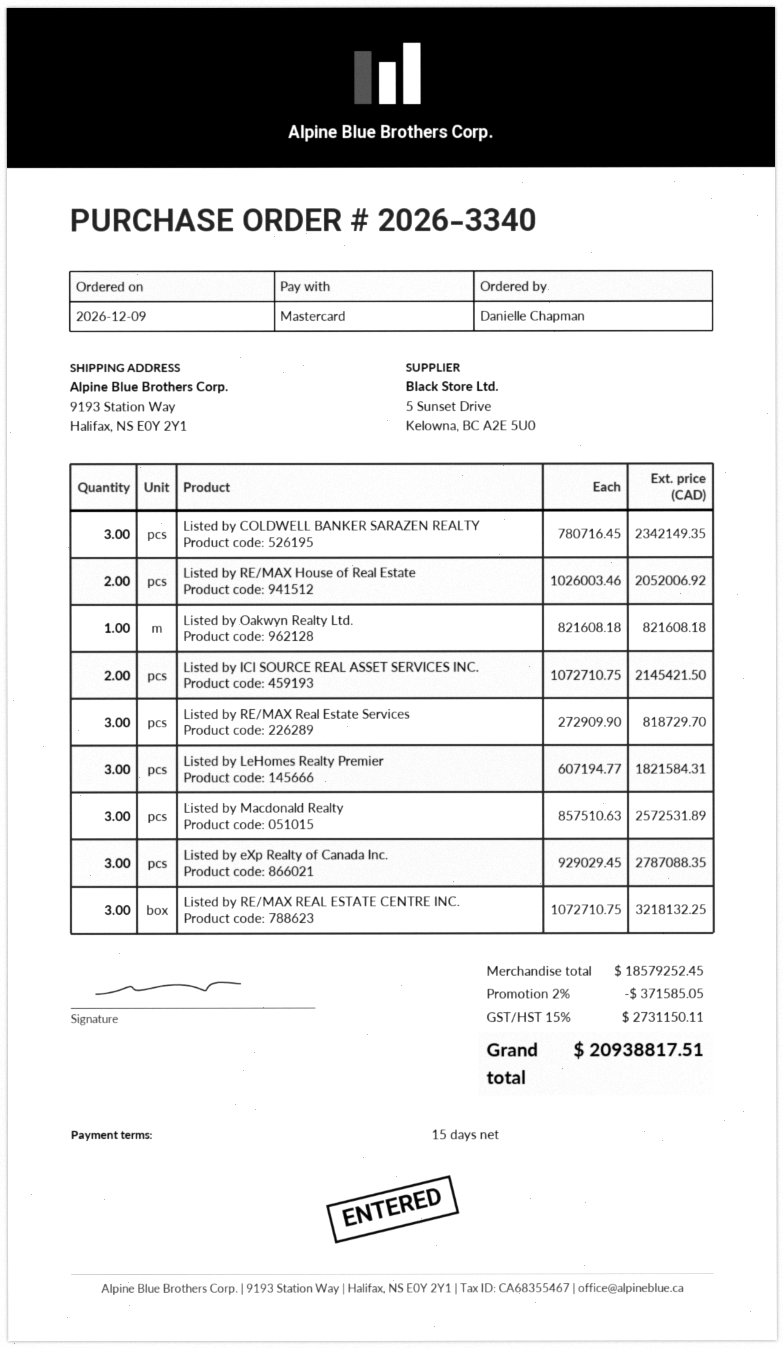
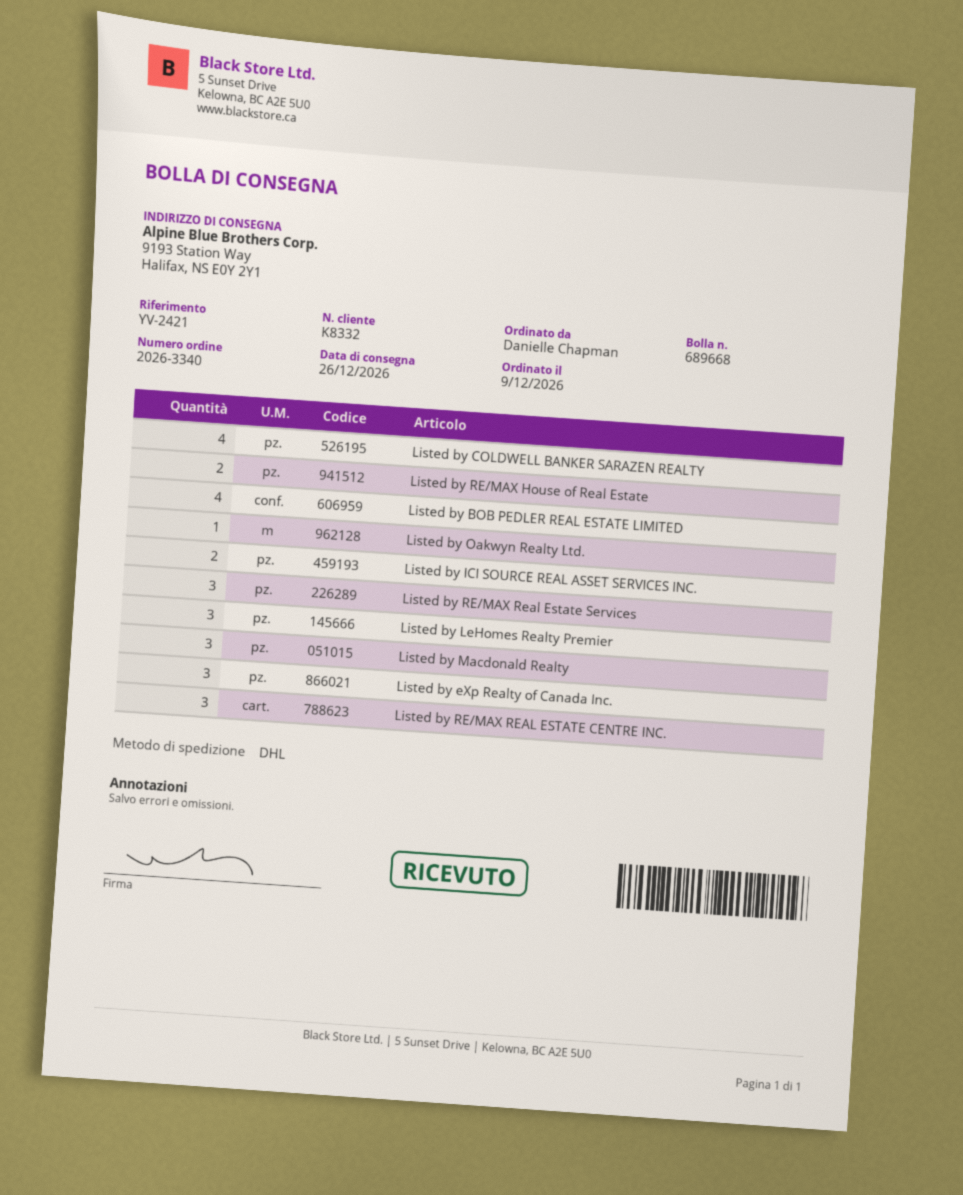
Listed by COLDWELL BANKER SARAZEN REALTY: 3 -> 4
Listed by BOB PEDLER REAL ESTATE LIMITED: none -> 4

